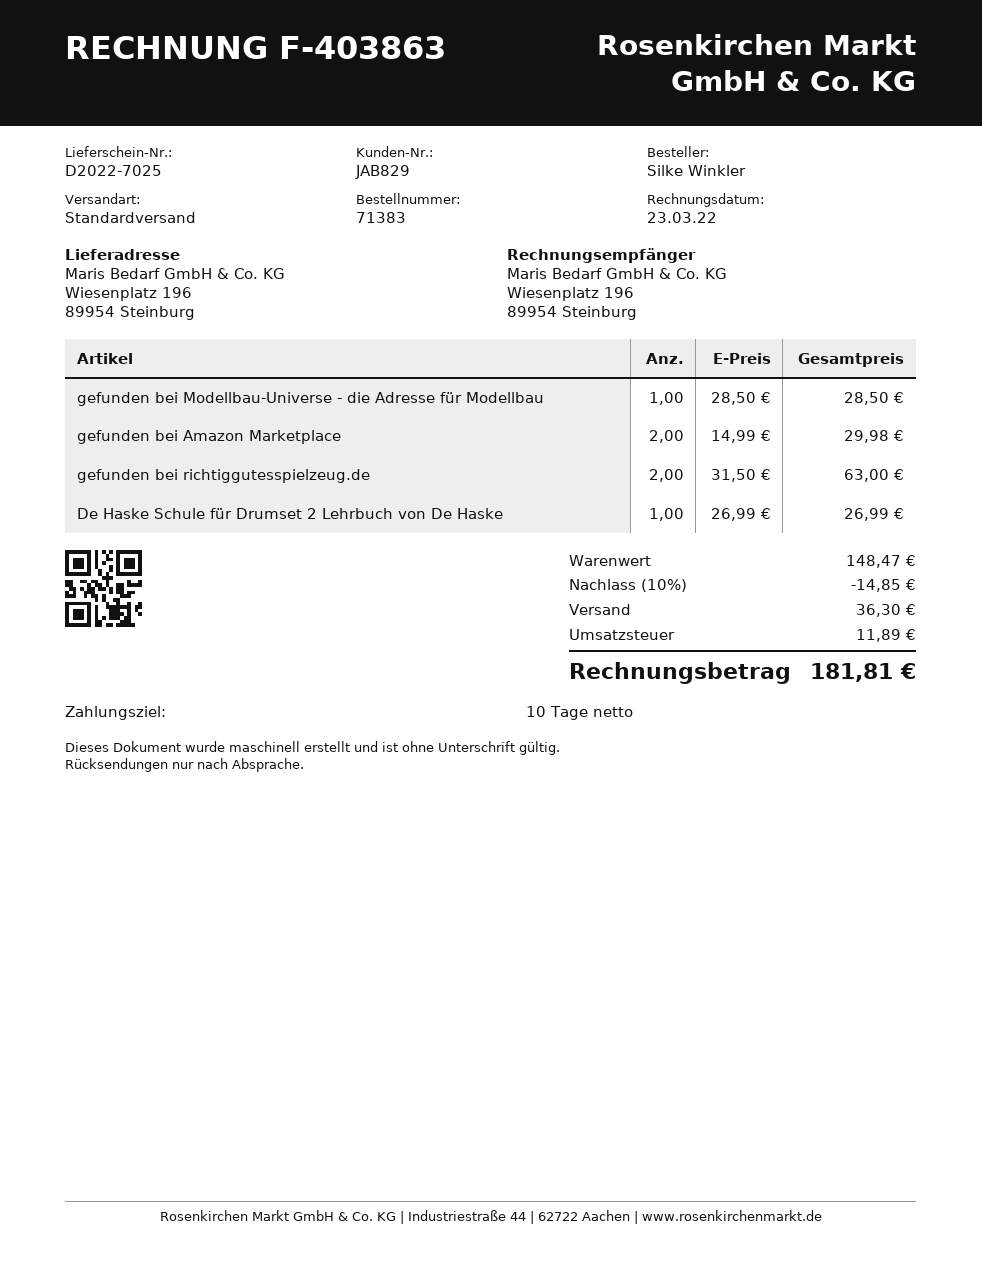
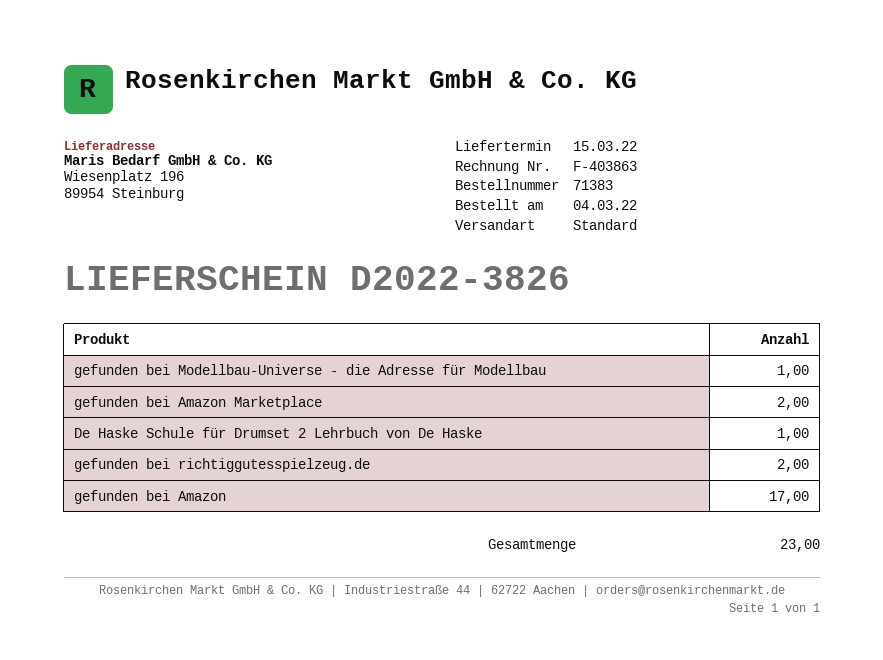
delivery note number: D2022-7025 -> D2022-3826
gefunden bei Amazon: none -> 17

